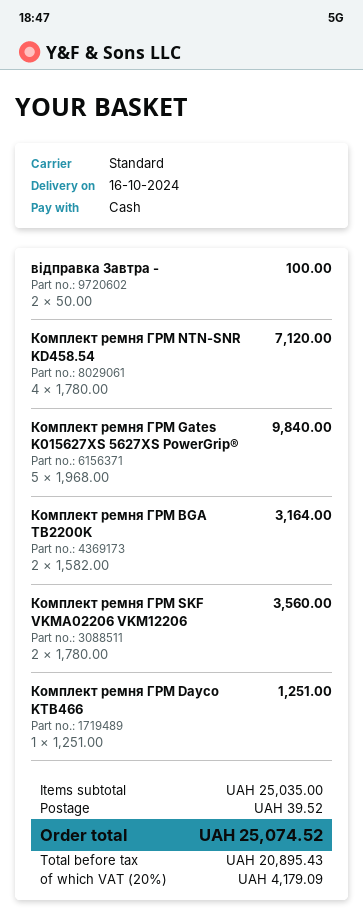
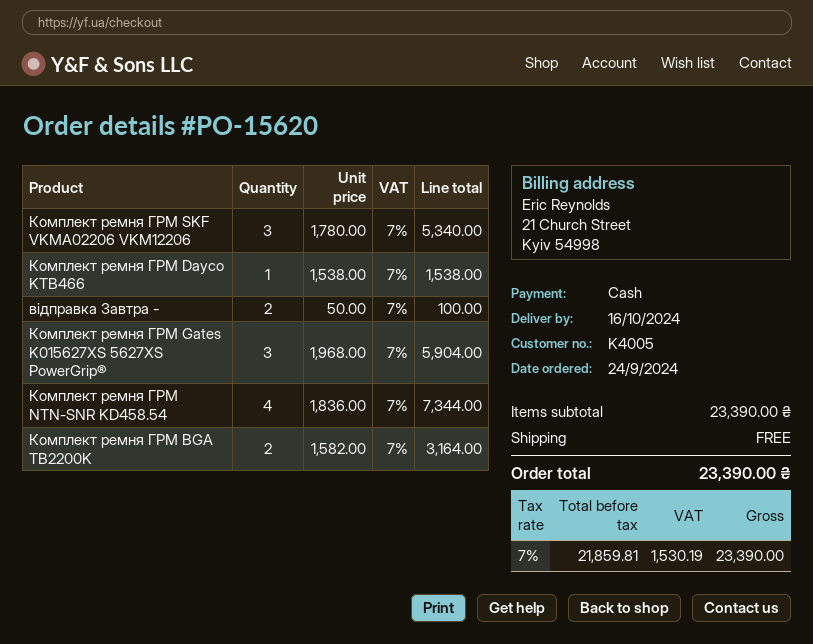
Комплект ремня ГРМ NTN-SNR KD458.54: 4 x 1780.00 = 7120.00 -> 4 x 1836.00 = 7344.00
Комплект ремня ГРМ Gates K015627XS 5627XS PowerGrip®: 5 x 1968.00 = 9840.00 -> 3 x 1968.00 = 5904.00
Комплект ремня ГРМ SKF VKMA02206 VKM12206: 2 x 1780.00 = 3560.00 -> 3 x 1780.00 = 5340.00
Комплект ремня ГРМ Dayco KTB466: 1 x 1251.00 = 1251.00 -> 1 x 1538.00 = 1538.00
subtotal: 25035.00 -> 23390.00
shipping: 39.52 -> 0.00
net: 20895.43 -> 21859.81
tax: 20% = 4179.09 -> 7% = 1530.19
total: 25074.52 -> 23390.00

